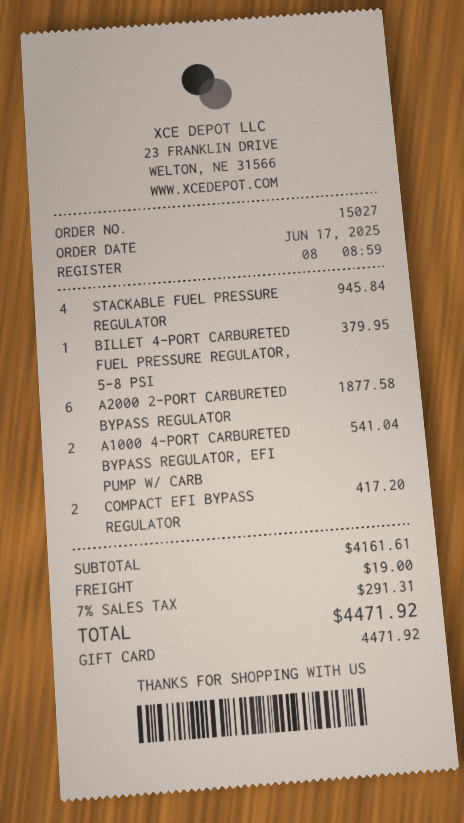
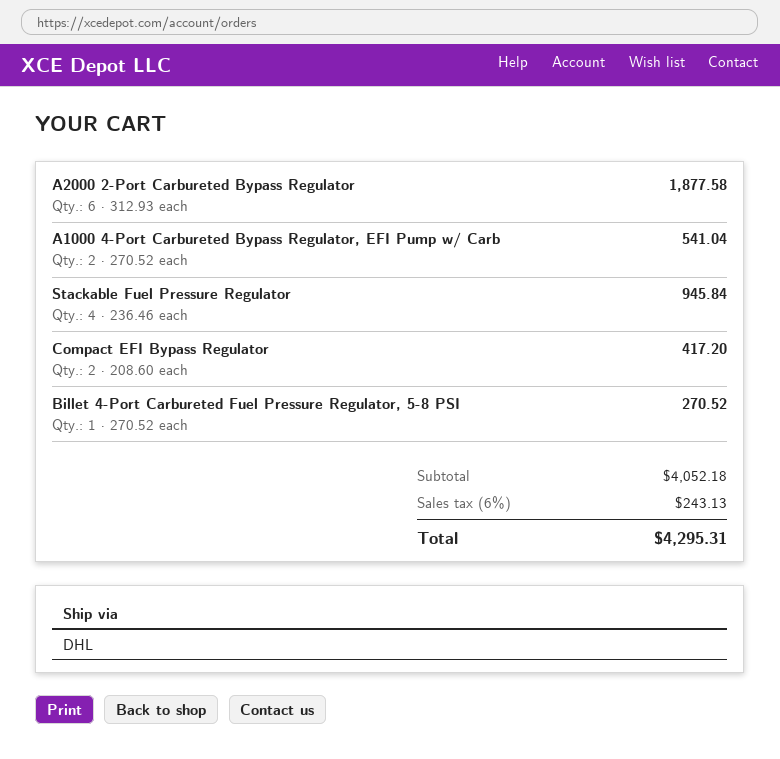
BILLET 4-PORT CARBURETED FUEL PRESSURE REGULATOR, 5-8 PSI: 1 for 379.95 -> 1 for 270.52
subtotal: 4161.61 -> 4052.18
shipping: 19.00 -> none
tax: 7% = 291.31 -> 6% = 243.13
total: 4471.92 -> 4295.31

